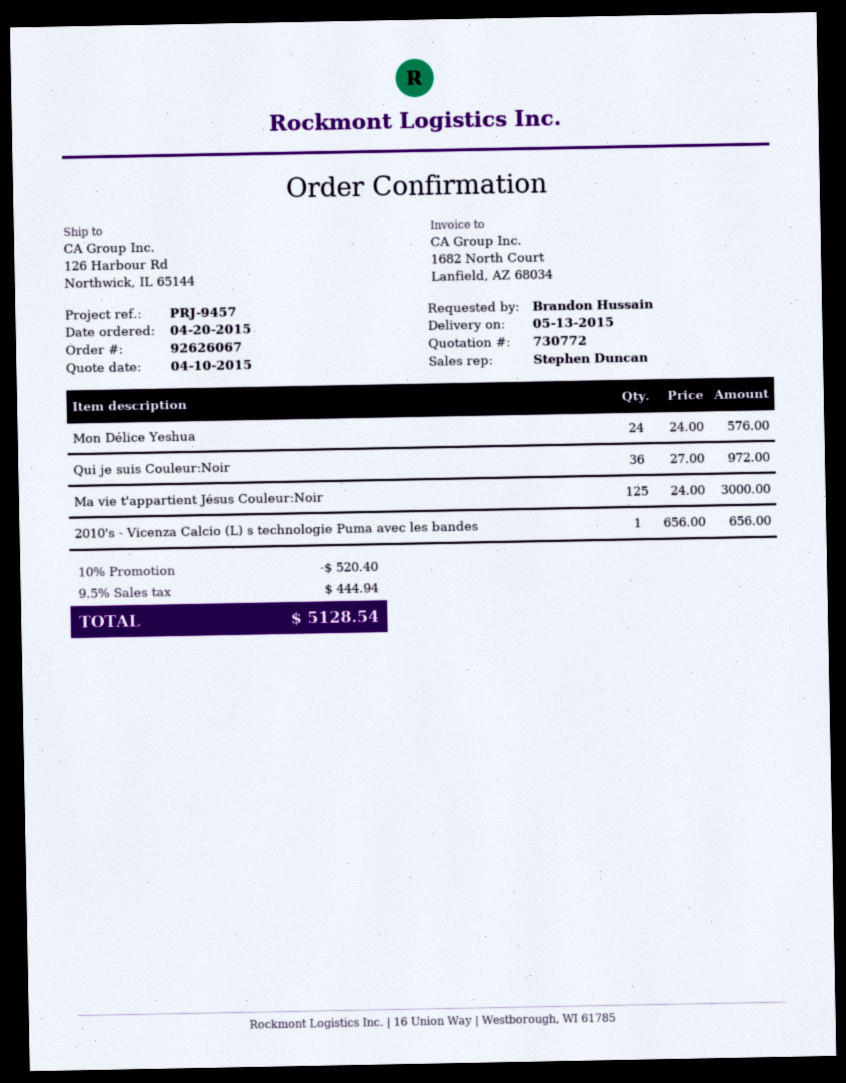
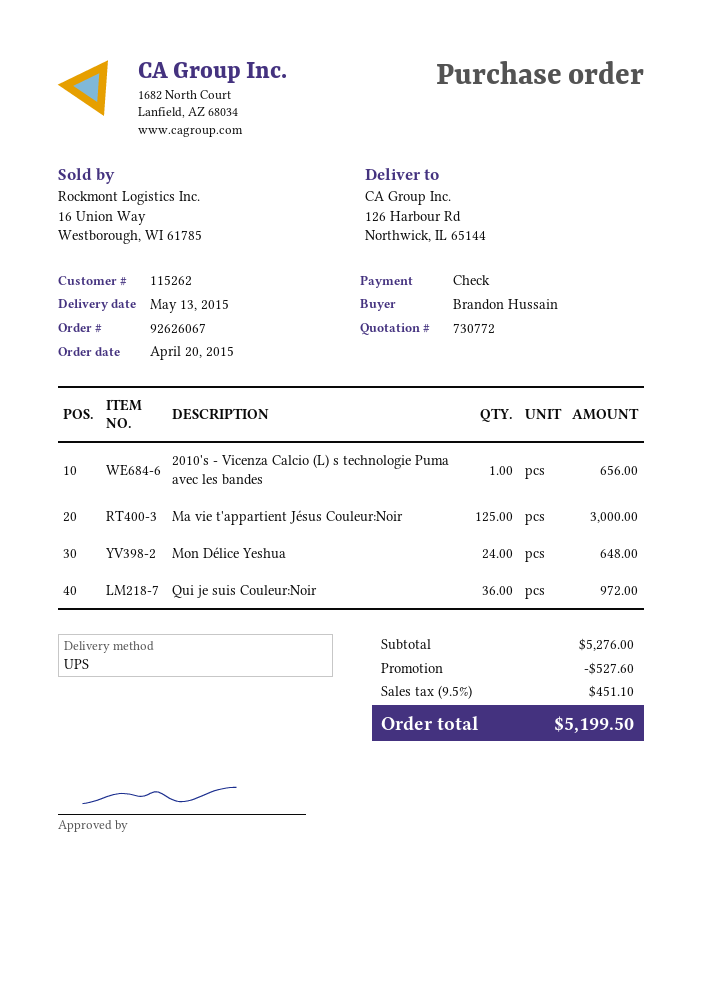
Mon Délice Yeshua: 24 for 576.00 -> 24 for 648.00
discount: 520.40 -> 527.60
tax: 9.5% = 444.94 -> 9.5% = 451.10
total: 5128.54 -> 5199.50

